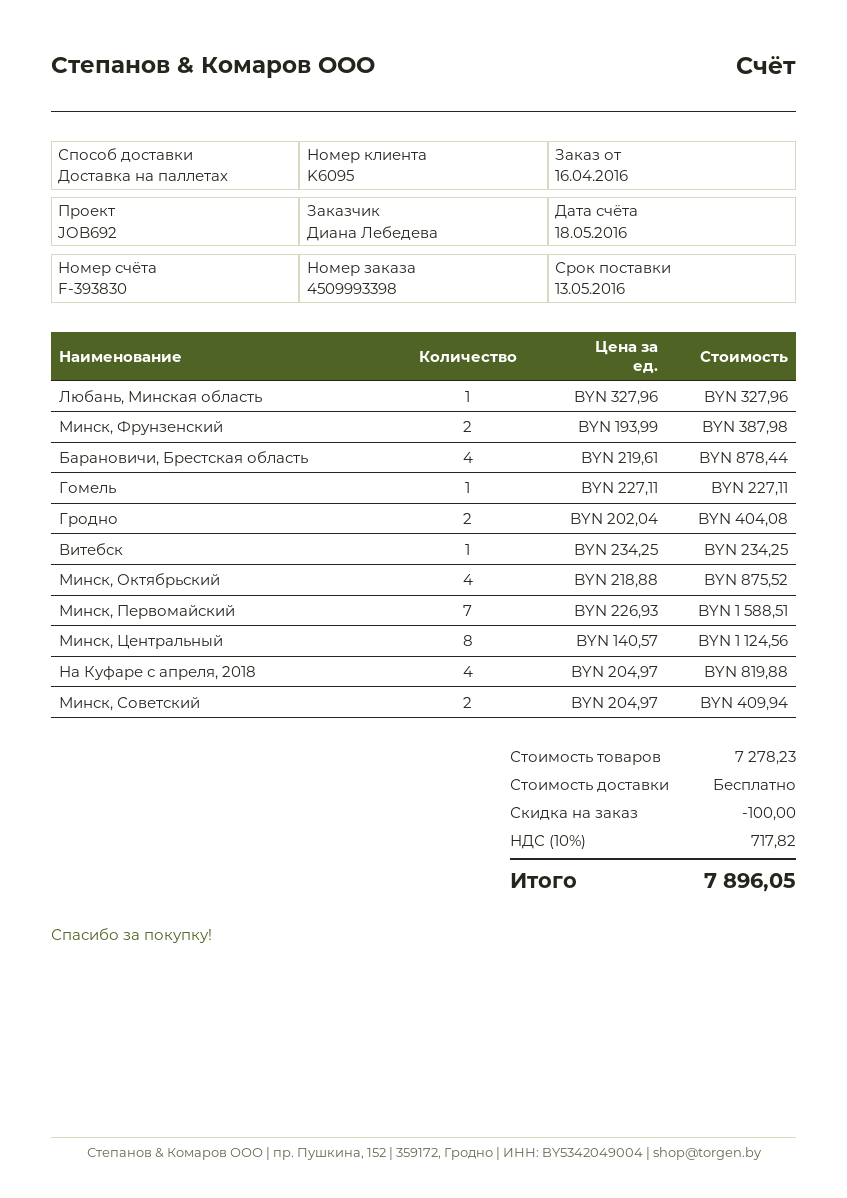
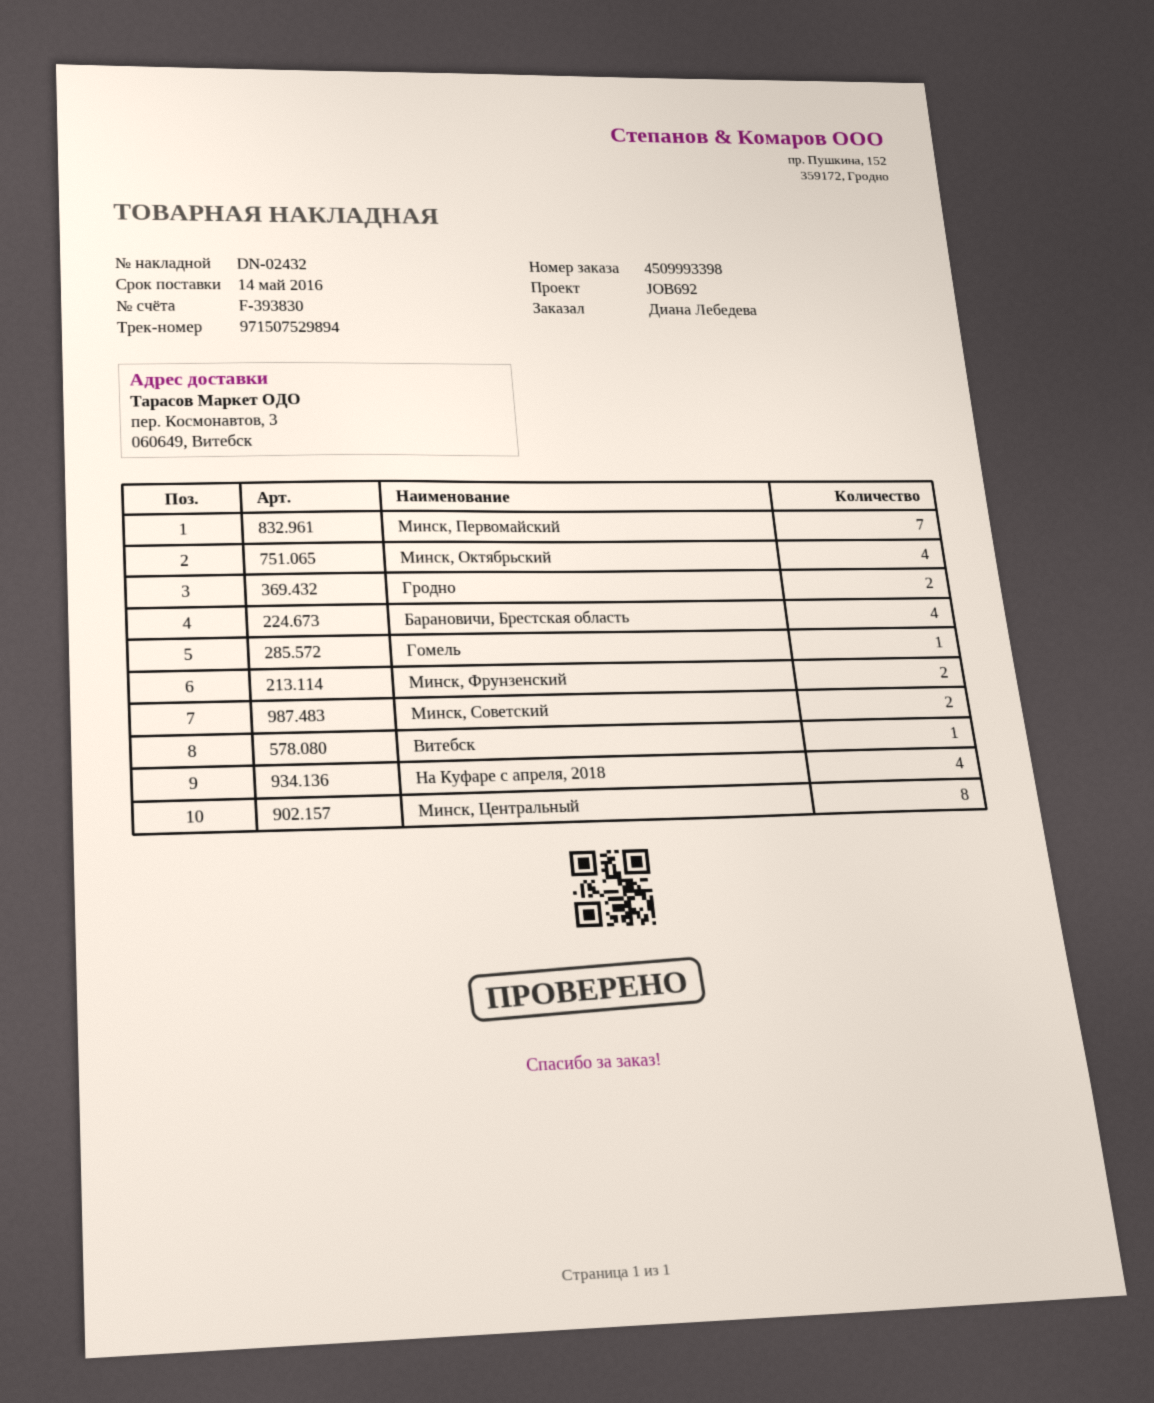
delivery date: 2016-05-13 -> 2016-05-14
Любань, Минская область: 1 -> none

